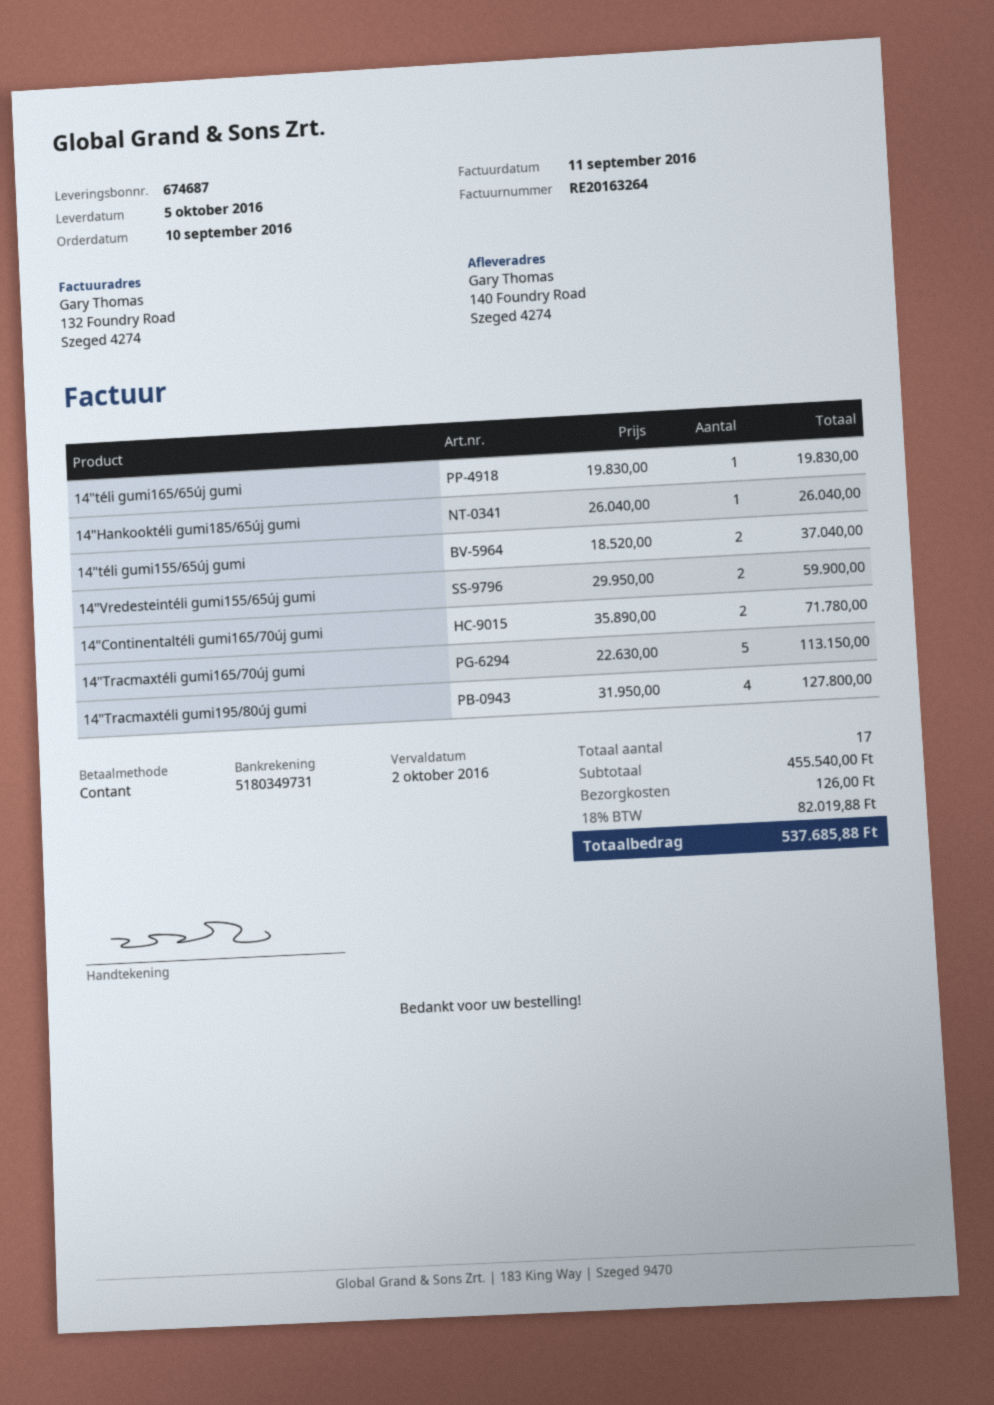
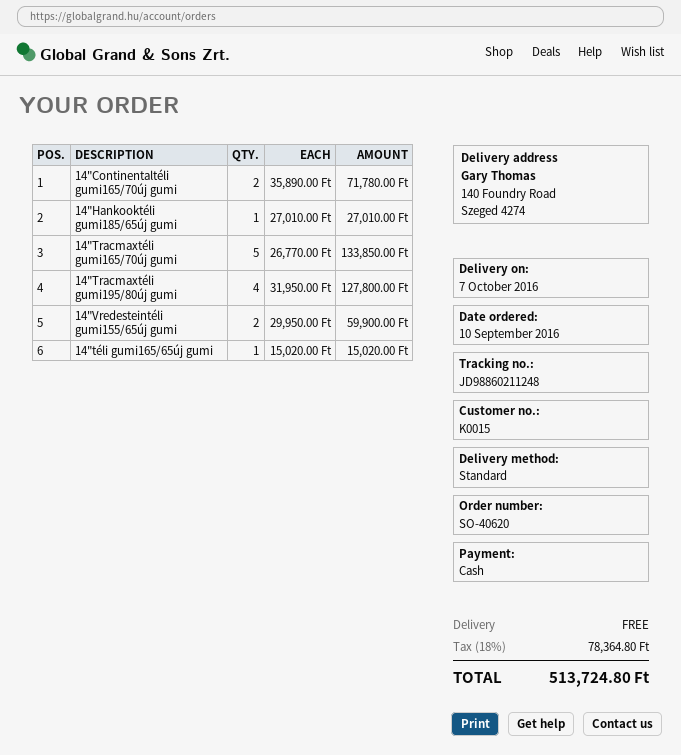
delivery date: 2016-10-05 -> 2016-10-07
14"téli gumi165/65új gumi: 1 x 19830.00 = 19830.00 -> 1 x 15020.00 = 15020.00
14"Hankooktéli gumi185/65új gumi: 1 x 26040.00 = 26040.00 -> 1 x 27010.00 = 27010.00
14"téli gumi155/65új gumi: 2 x 18520.00 = 37040.00 -> none
14"Tracmaxtéli gumi165/70új gumi: 5 x 22630.00 = 113150.00 -> 5 x 26770.00 = 133850.00
shipping: 126.00 -> 0.00
tax: 18% = 82019.88 -> 18% = 78364.80
total: 537685.88 -> 513724.80

